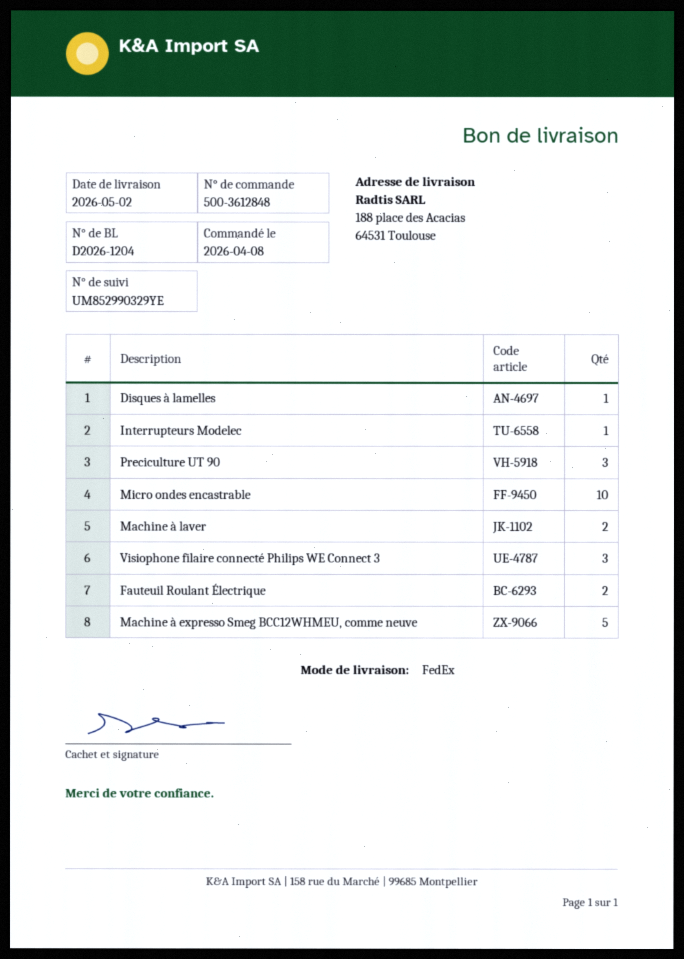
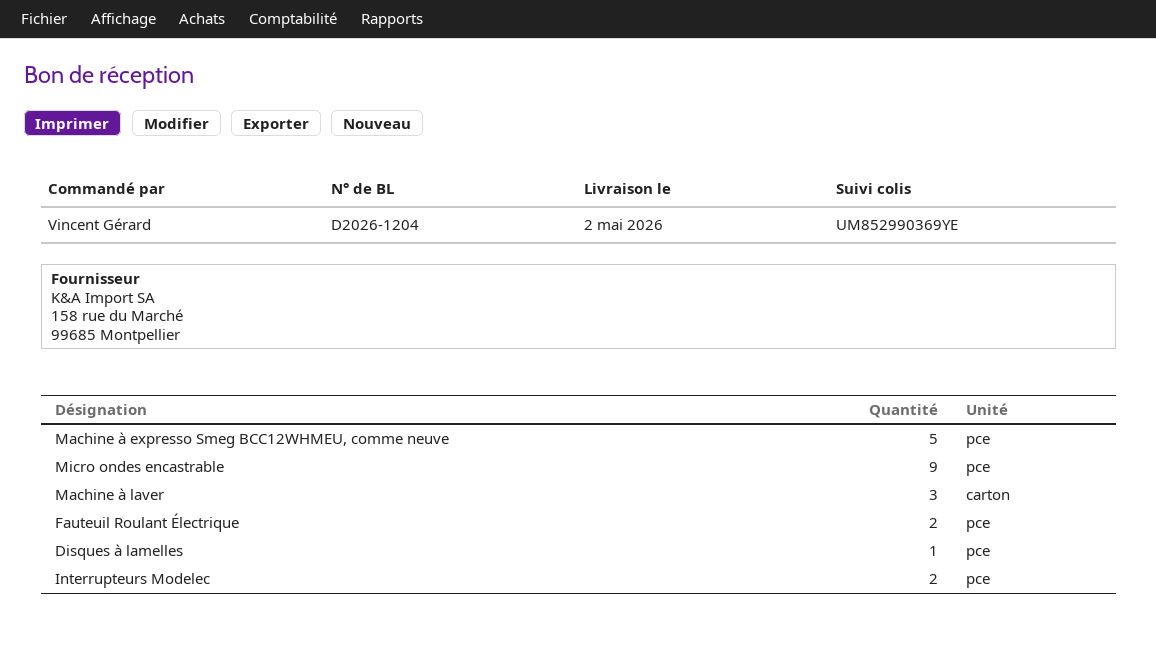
tracking number: UM852990329YE -> UM852990369YE
Interrupteurs Modelec: 1 -> 2
Preciculture UT 90: 3 -> none
Micro ondes encastrable: 10 -> 9
Machine à laver: 2 -> 3
Visiophone filaire connecté Philips WE Connect 3: 3 -> none

